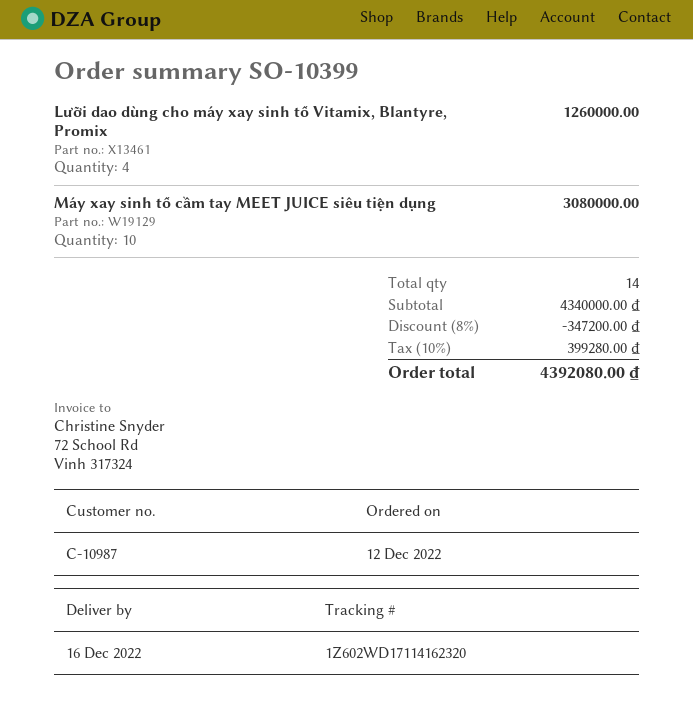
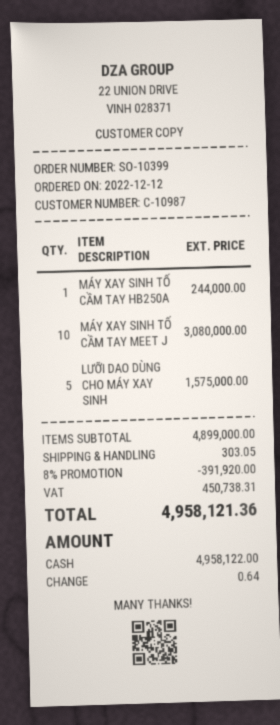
Lưỡi dao dùng cho máy xay sinh tố Vitamix, Blantyre, Promix: 4 for 1260000.00 -> 5 for 1575000.00
MÁY XAY SINH TỐ CẦM TAY HB250A: none -> 1 for 244000.00
subtotal: 4340000.00 -> 4899000.00
discount: 8% = 347200.00 -> 8% = 391920.00
shipping: none -> 303.05
tax: 399280.00 -> 450738.31
total: 4392080.00 -> 4958121.36

